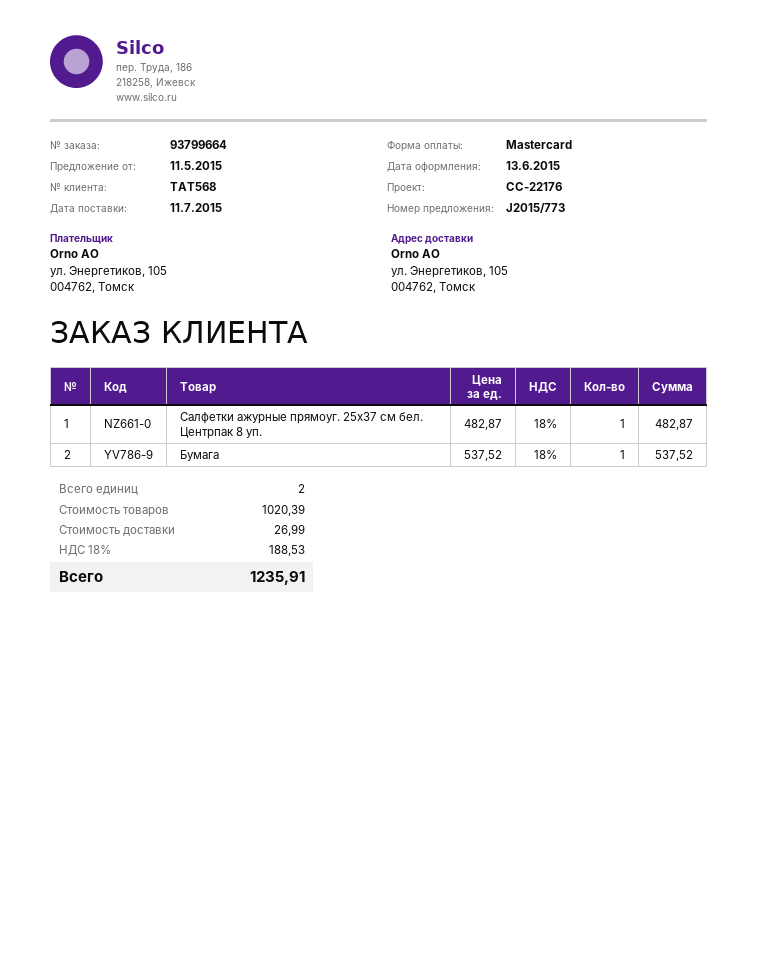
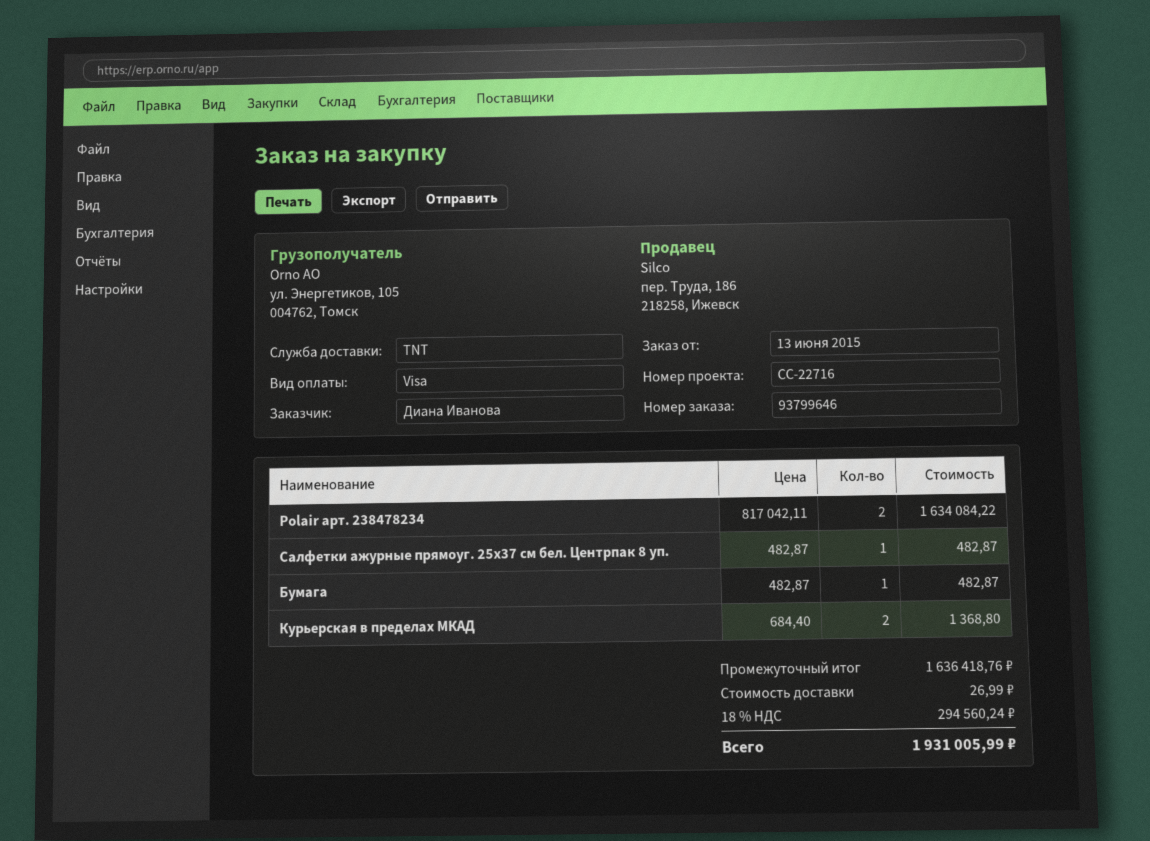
order number: 93799664 -> 93799646
reference: CC-22176 -> CC-22716
payment method: Mastercard -> Visa
Бумага: 1 x 537.52 = 537.52 -> 1 x 482.87 = 482.87
Polair арт. 238478234: none -> 2 x 817042.11 = 1634084.22
Курьерская в пределах МКАД: none -> 2 x 684.40 = 1368.80
subtotal: 1020.39 -> 1636418.76
tax: 18% = 188.53 -> 18% = 294560.24
total: 1235.91 -> 1931005.99

